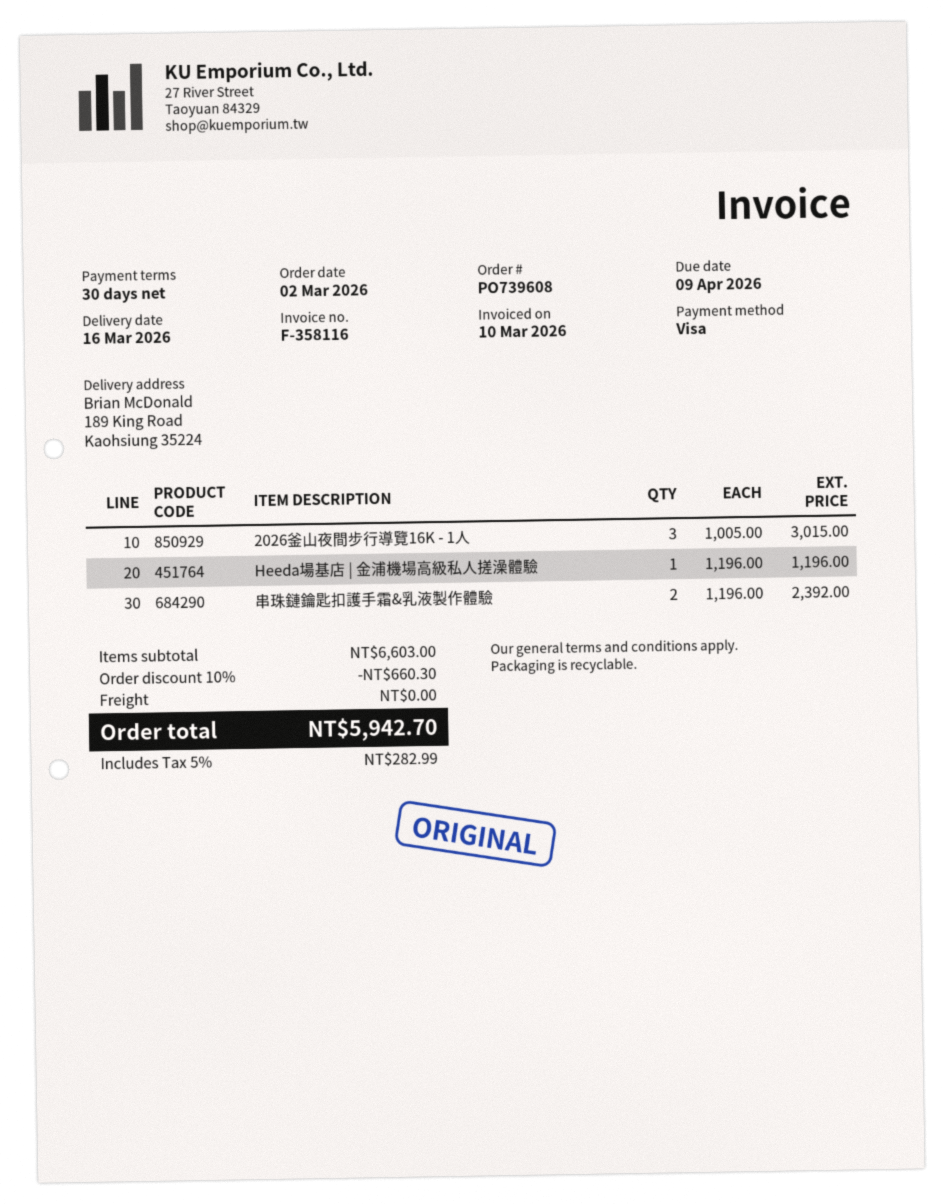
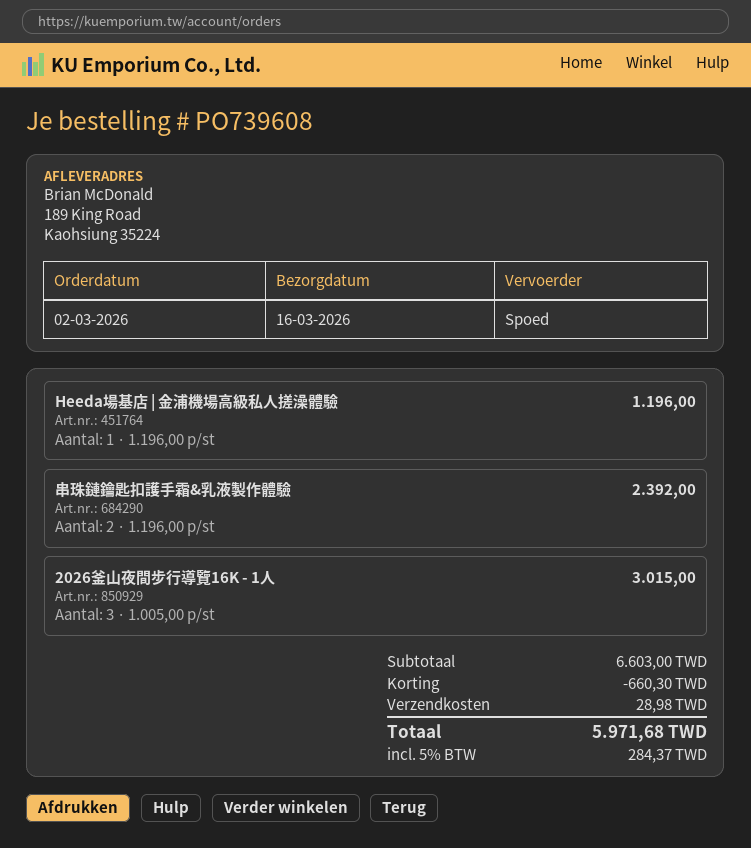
shipping: 0.00 -> 28.98
tax: 5% = 282.99 -> 5% = 284.37
total: 5942.70 -> 5971.68

